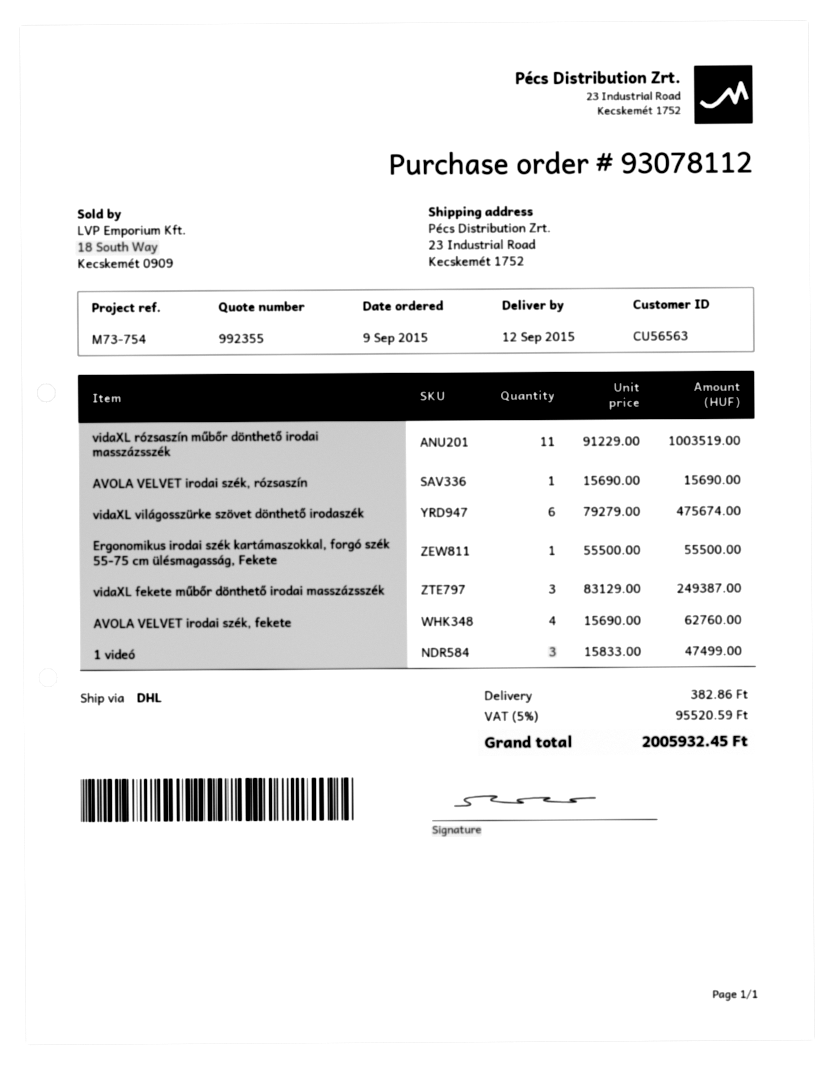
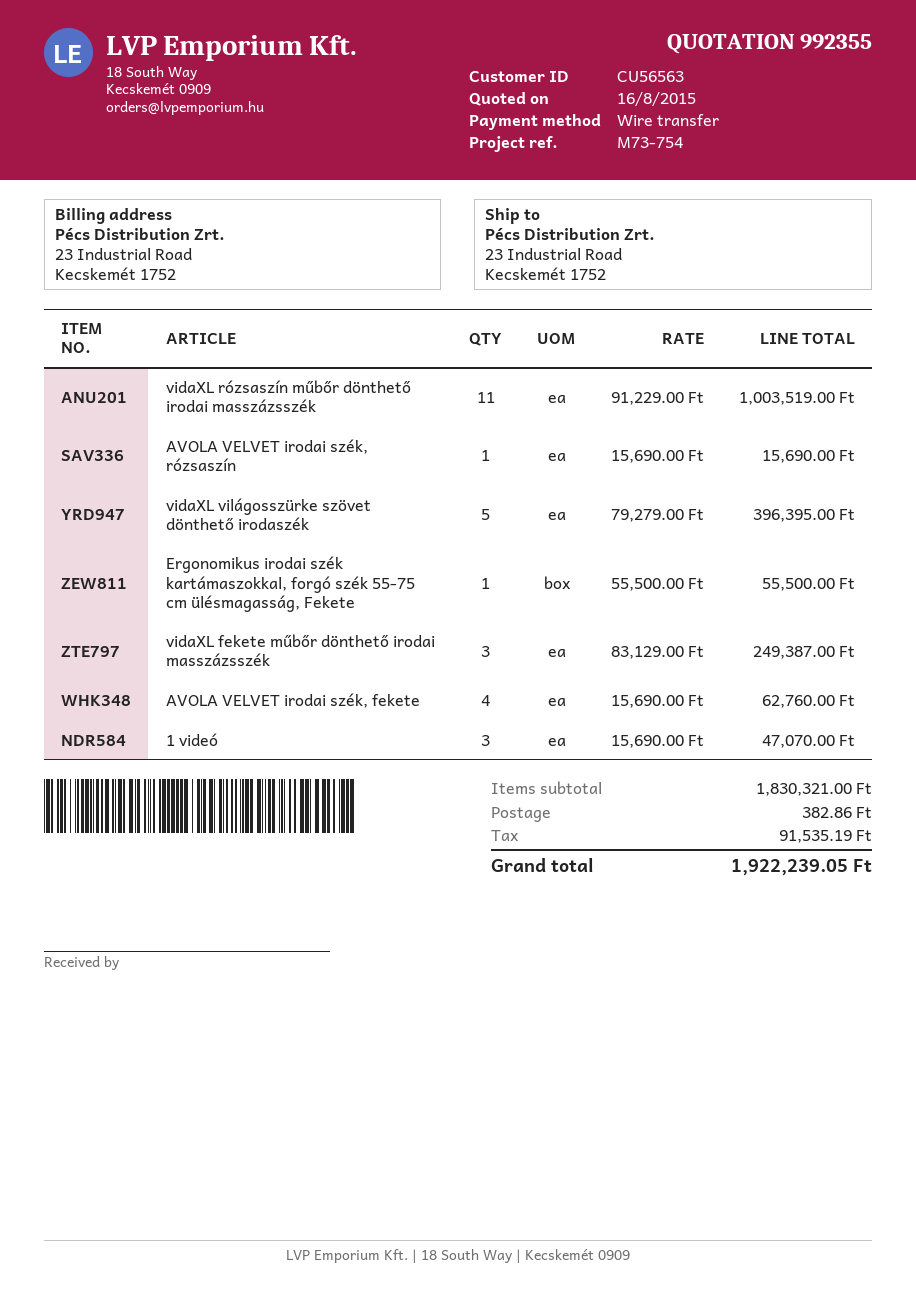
vidaXL világosszürke szövet dönthető irodaszék: 6 x 79279.00 = 475674.00 -> 5 x 79279.00 = 396395.00
1 videó: 3 x 15833.00 = 47499.00 -> 3 x 15690.00 = 47070.00
tax: 95520.59 -> 91535.19
total: 2005932.45 -> 1922239.05

